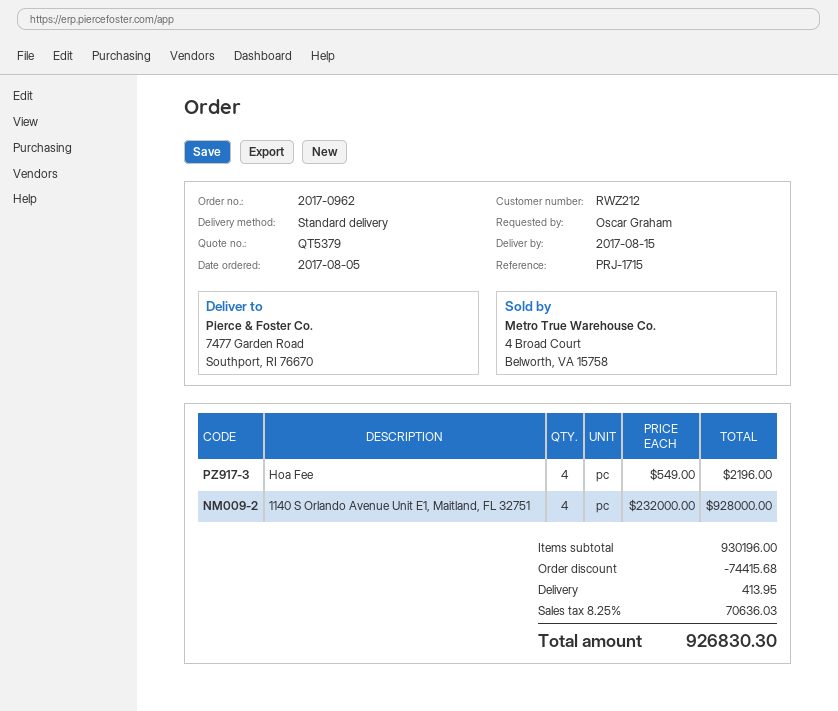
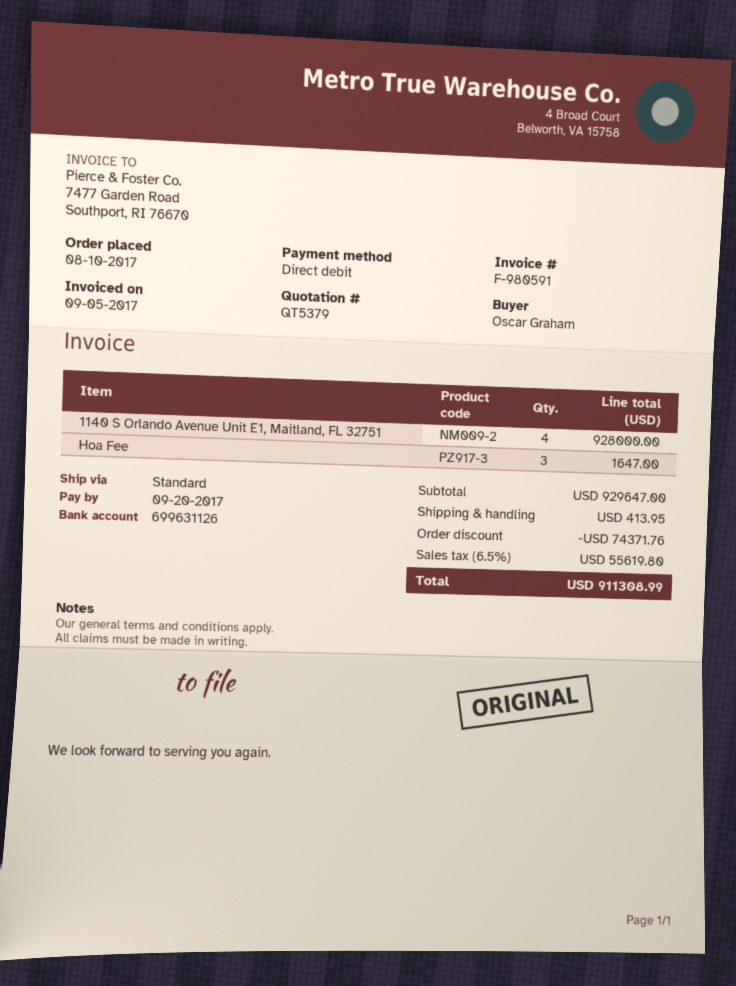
order date: 2017-08-05 -> 2017-08-10
Hoa Fee: 4 for 2196.00 -> 3 for 1647.00
subtotal: 930196.00 -> 929647.00
discount: 74415.68 -> 74371.76
tax: 8.25% = 70636.03 -> 6.5% = 55619.80
total: 926830.30 -> 911308.99

